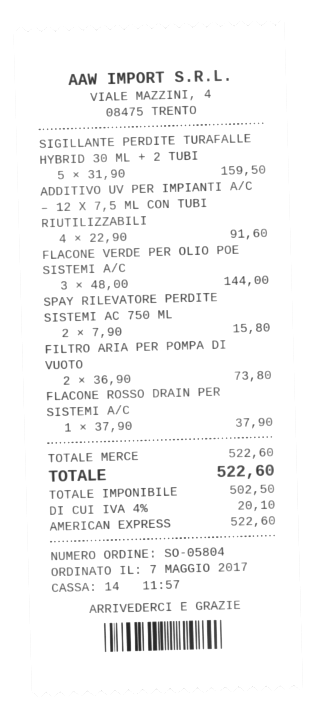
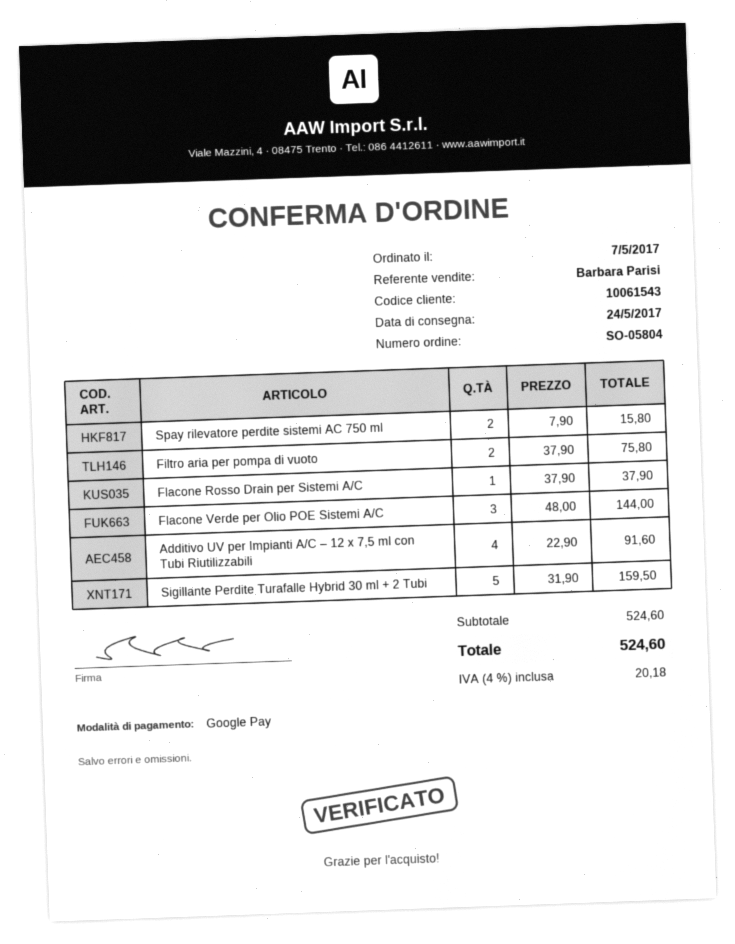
payment method: American Express -> Google Pay
FILTRO ARIA PER POMPA DI VUOTO: 2 x 36.90 = 73.80 -> 2 x 37.90 = 75.80
subtotal: 522.60 -> 524.60
tax: 4% = 20.10 -> 4% = 20.18
total: 522.60 -> 524.60

